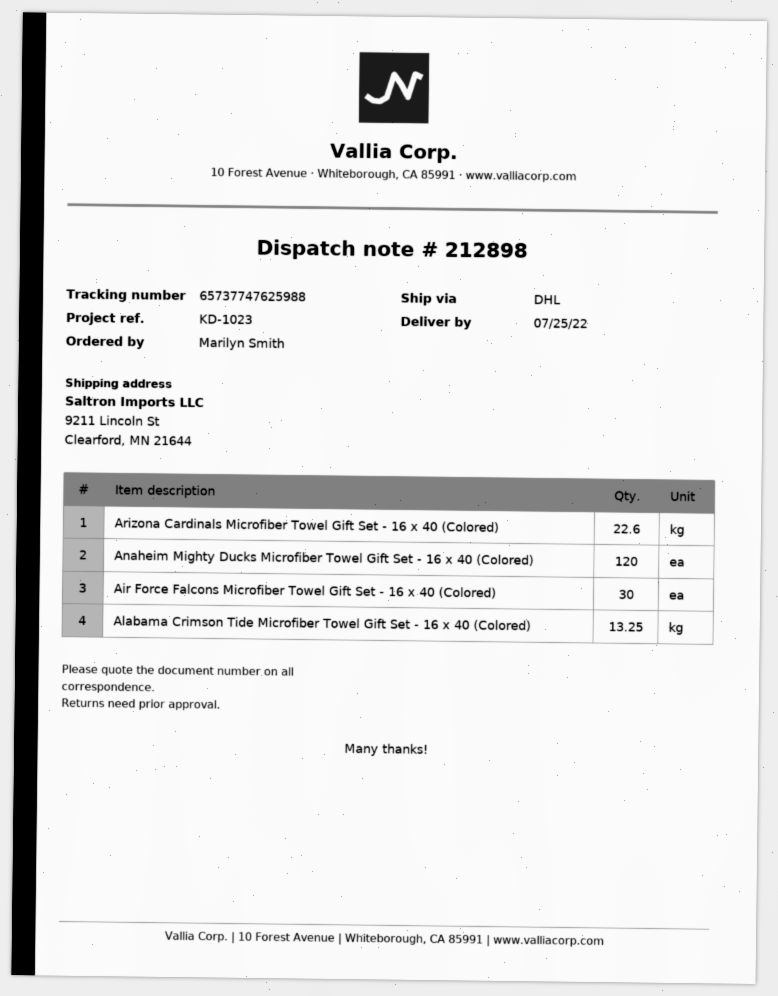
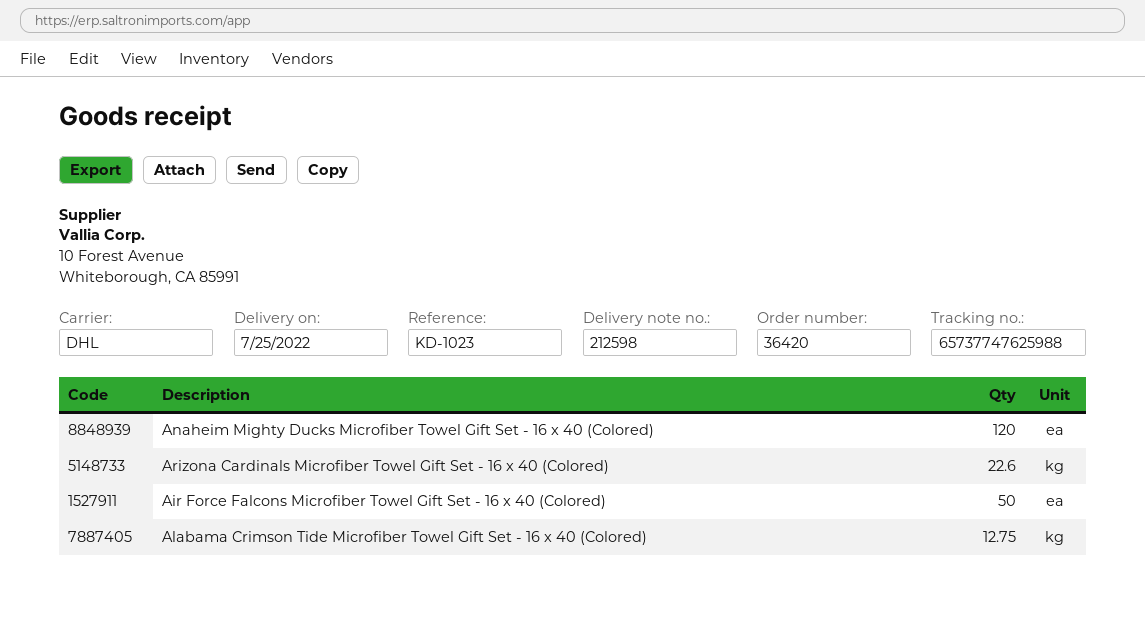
delivery note number: 212898 -> 212598
Air Force Falcons Microfiber Towel Gift Set - 16 x 40 (Colored): 30 -> 50
Alabama Crimson Tide Microfiber Towel Gift Set - 16 x 40 (Colored): 13.25 -> 12.75

